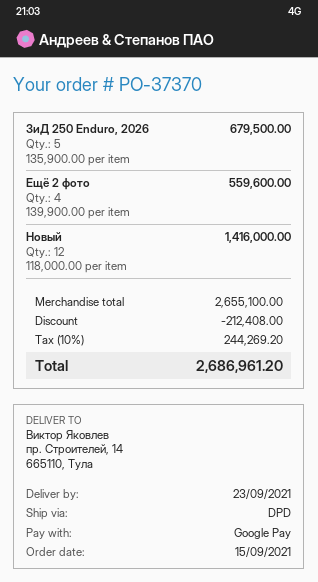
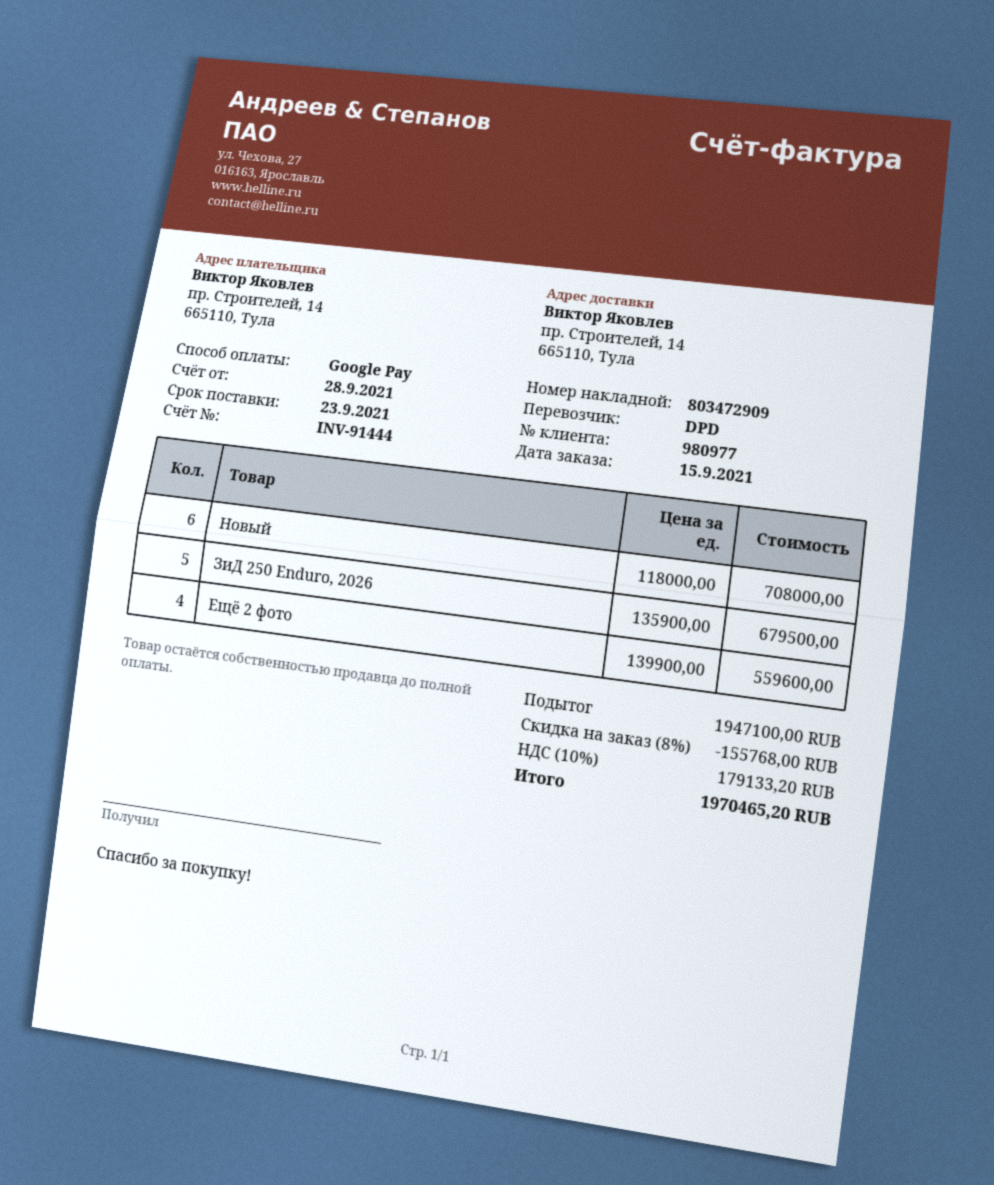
Новый: 12 x 118000.00 = 1416000.00 -> 6 x 118000.00 = 708000.00
subtotal: 2655100.00 -> 1947100.00
discount: 212408.00 -> 155768.00
tax: 10% = 244269.20 -> 10% = 179133.20
total: 2686961.20 -> 1970465.20

